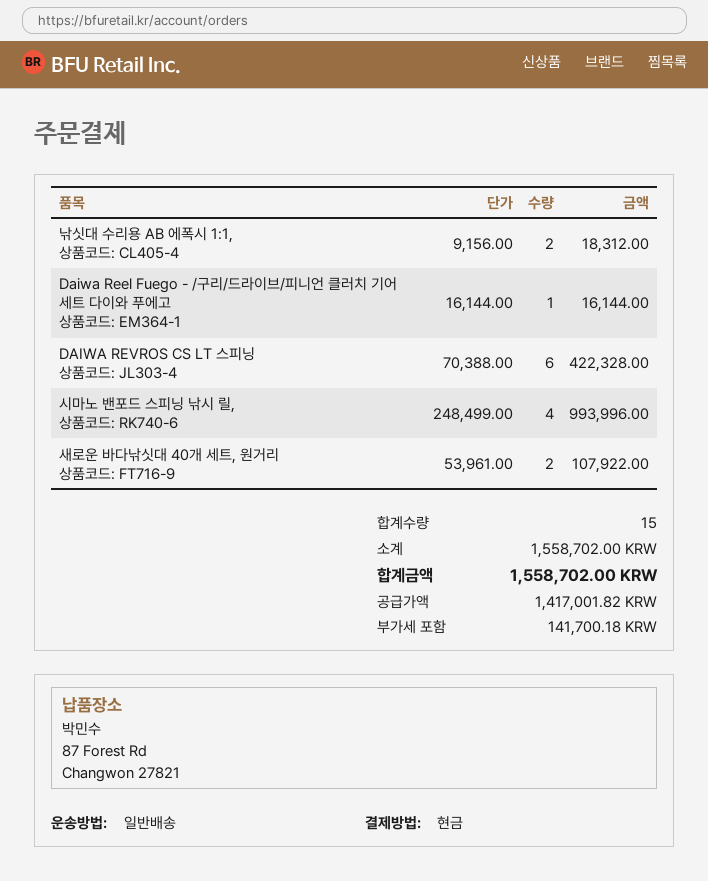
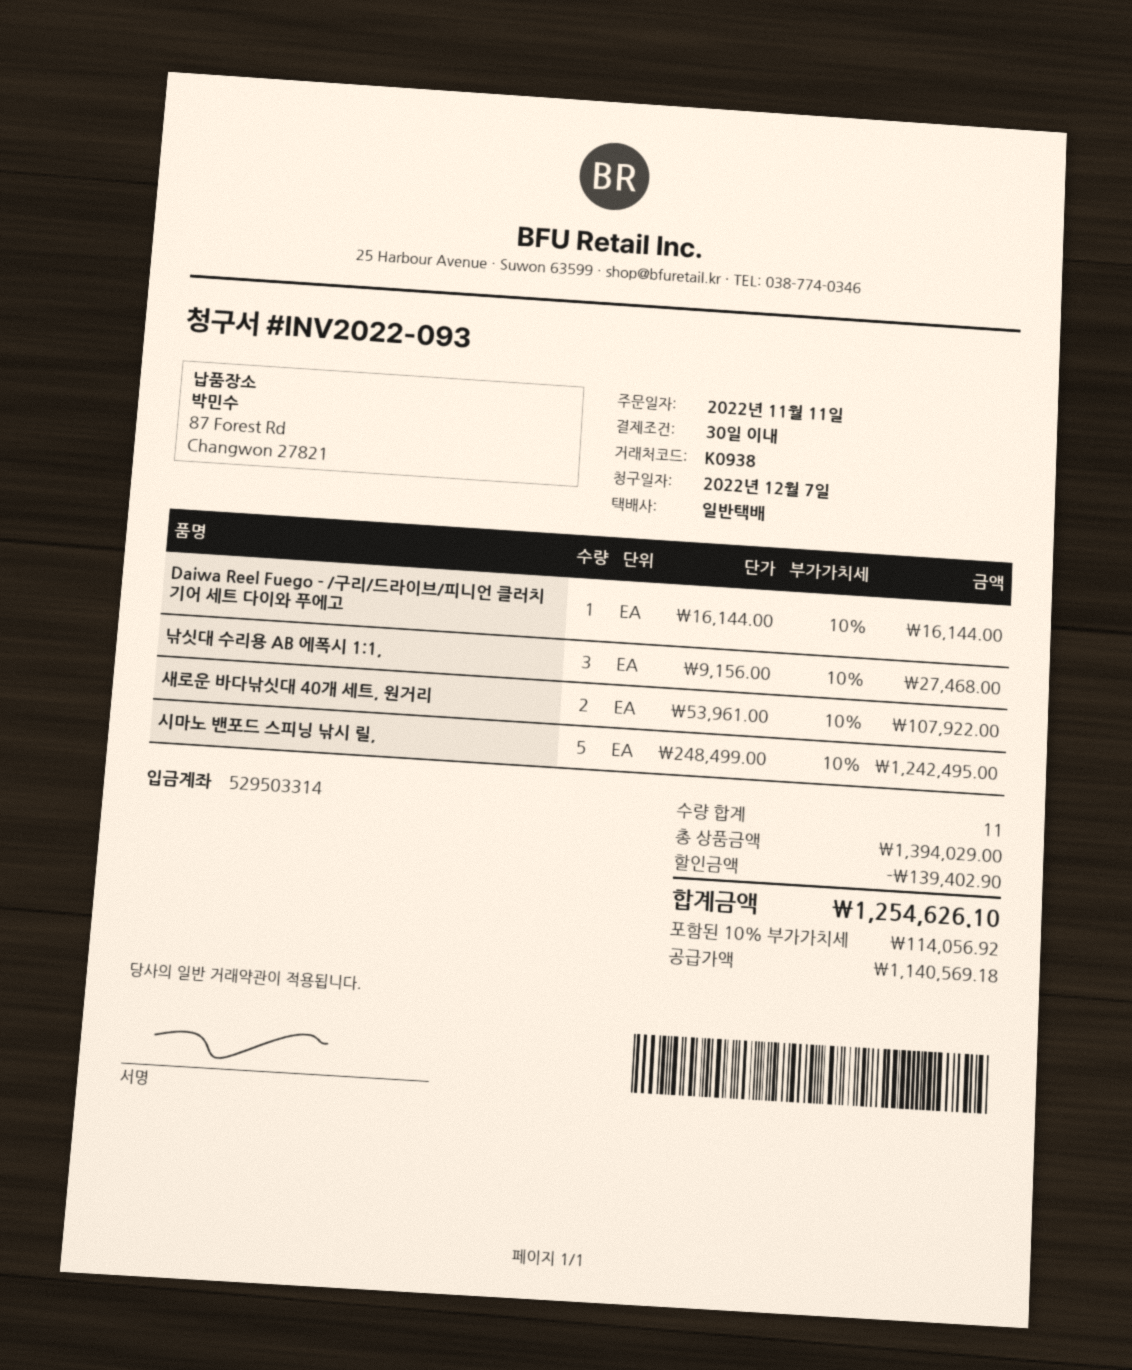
낚싯대 수리용 AB 에폭시 1:1,: 2 x 9156.00 = 18312.00 -> 3 x 9156.00 = 27468.00
DAIWA REVROS CS LT 스피닝: 6 x 70388.00 = 422328.00 -> none
시마노 밴포드 스피닝 낚시 릴,: 4 x 248499.00 = 993996.00 -> 5 x 248499.00 = 1242495.00
total quantity: 15 -> 11
subtotal: 1558702.00 -> 1394029.00
discount: none -> 139402.90
net: 1417001.82 -> 1140569.18
tax: 141700.18 -> 114056.92
total: 1558702.00 -> 1254626.10

